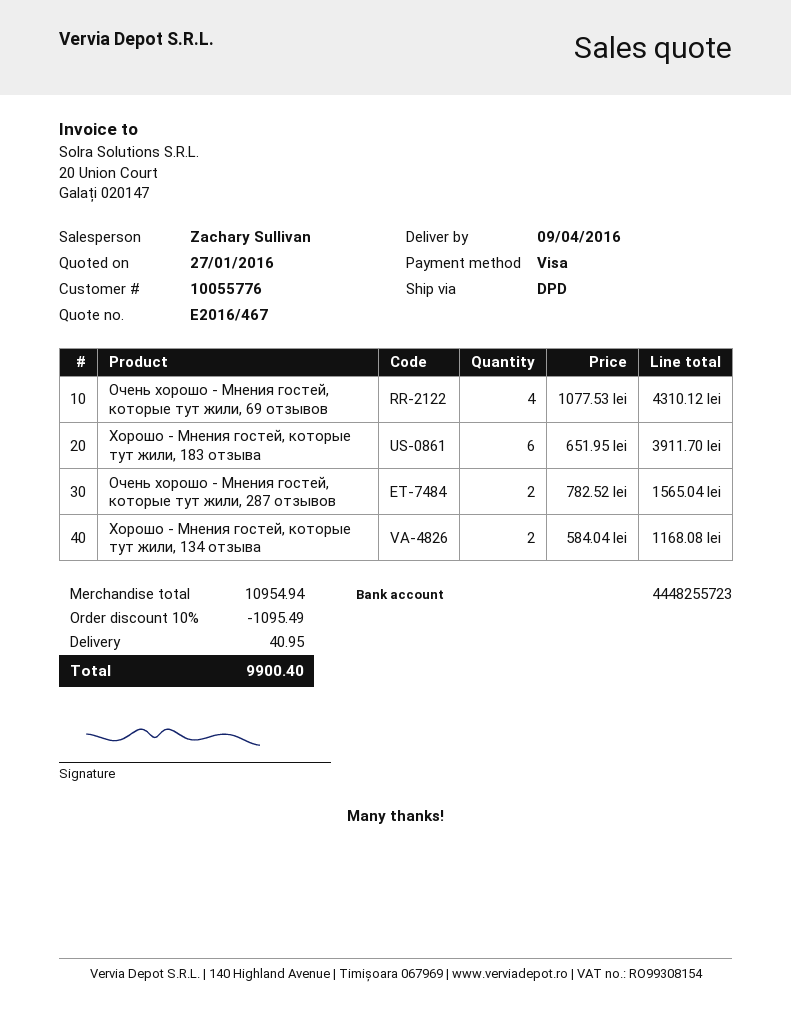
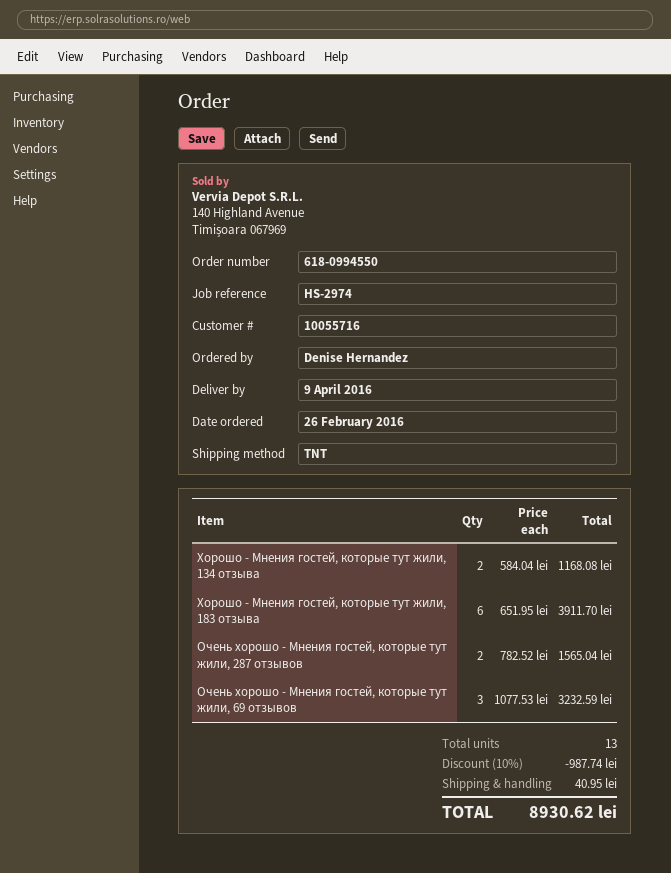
customer number: 10055776 -> 10055716
shipping method: DPD -> TNT
Очень хорошо - Мнения гостей, которые тут жили, 69 отзывов: 4 x 1077.53 = 4310.12 -> 3 x 1077.53 = 3232.59
discount: 10% = 1095.49 -> 10% = 987.74
total: 9900.40 -> 8930.62

